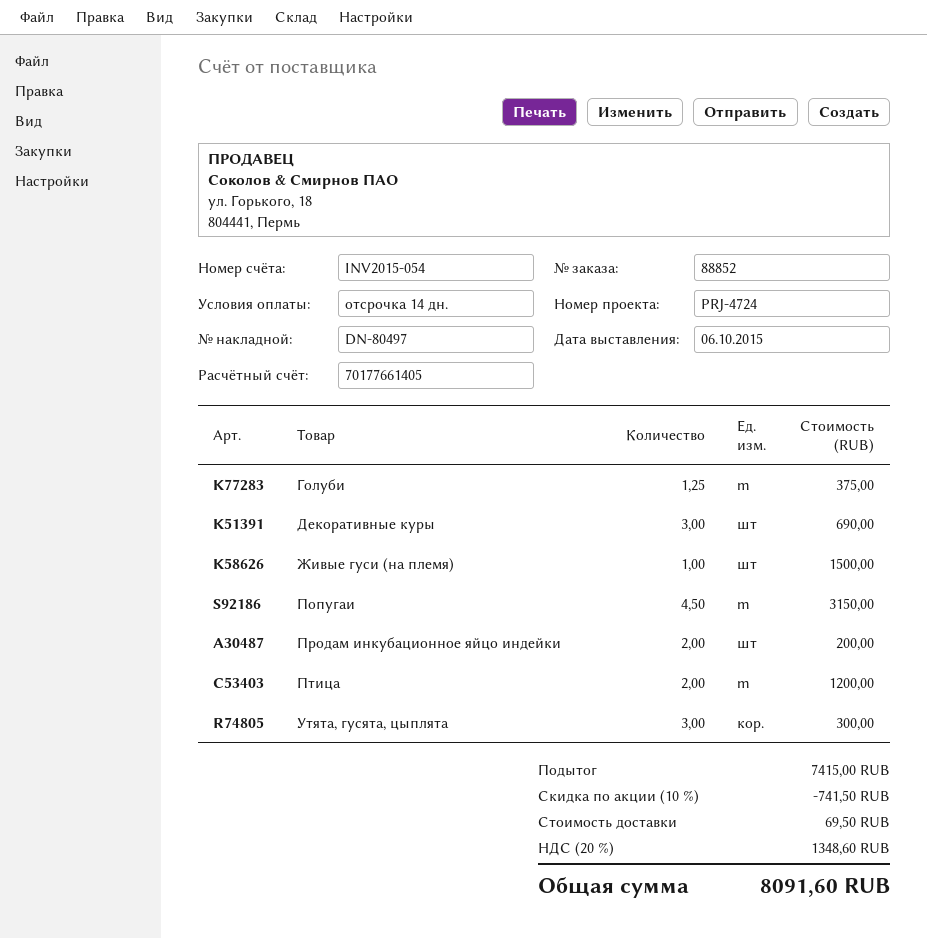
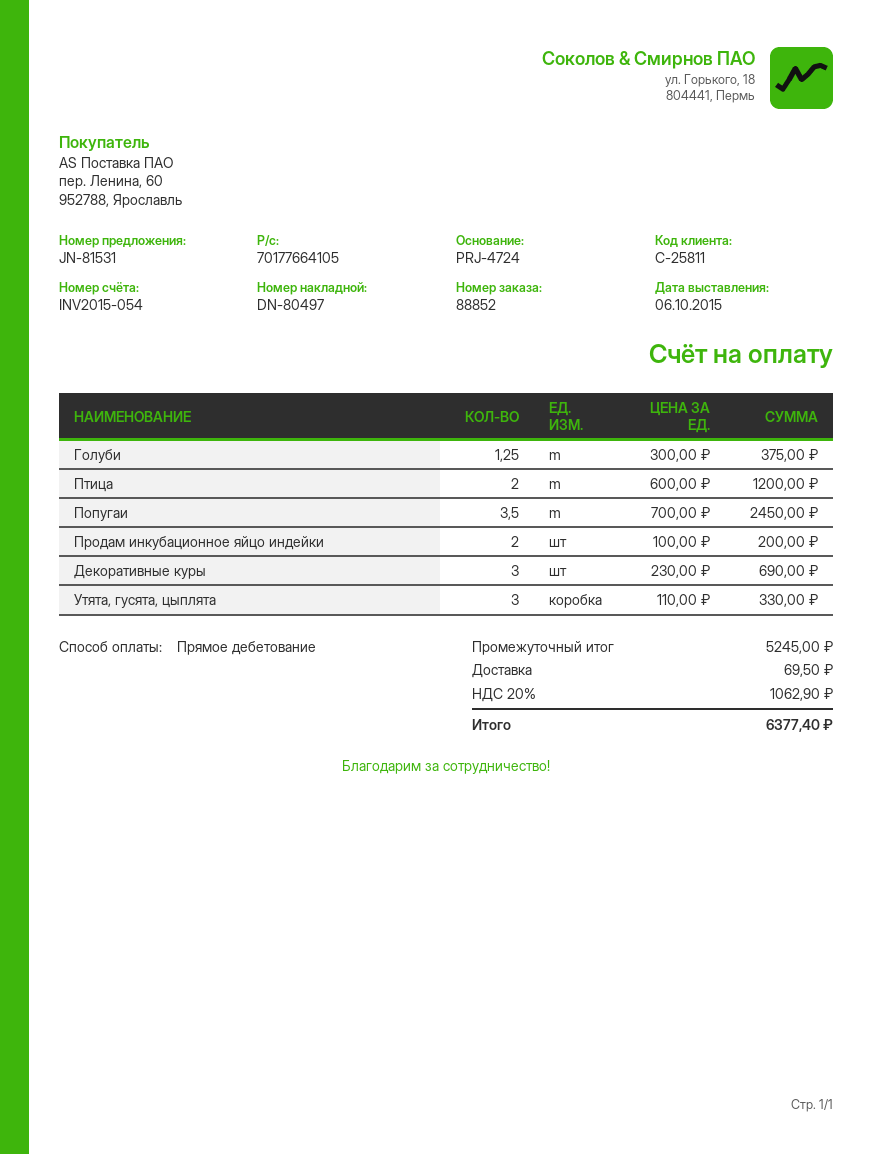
bank account: 70177661405 -> 70177664105
Живые гуси (на племя): 1 for 1500.00 -> none
Попугаи: 4.5 for 3150.00 -> 3.5 for 2450.00
Утята, гусята, цыплята: 3 for 300.00 -> 3 for 330.00
subtotal: 7415.00 -> 5245.00
discount: 10% = 741.50 -> none
tax: 20% = 1348.60 -> 20% = 1062.90
total: 8091.60 -> 6377.40

